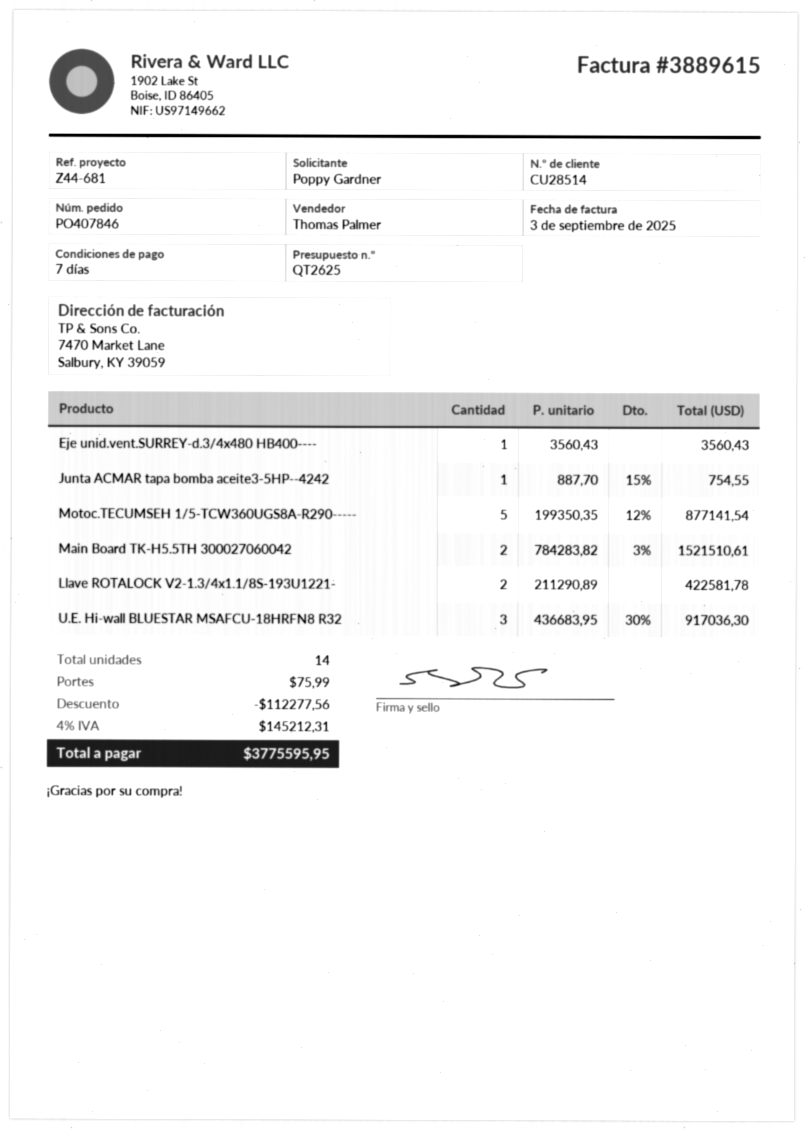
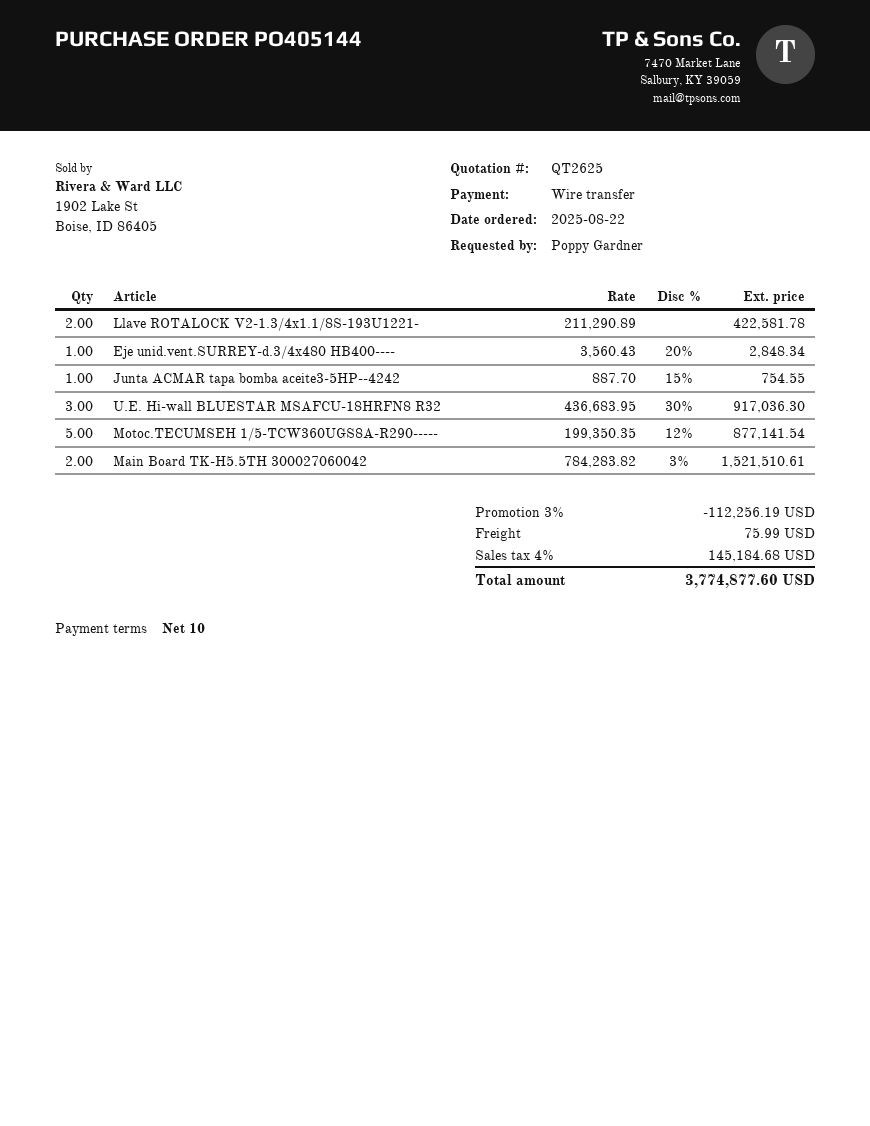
order number: PO407846 -> PO405144
payment terms: 7 days -> 10 days
Eje unid.vent.SURREY-d.3/4x480 HB400----: 1 x 3560.43 = 3560.43 -> 1 x 3560.43 - 20% = 2848.34
discount: 112277.56 -> 112256.19
tax: 4% = 145212.31 -> 4% = 145184.68
total: 3775595.95 -> 3774877.60

